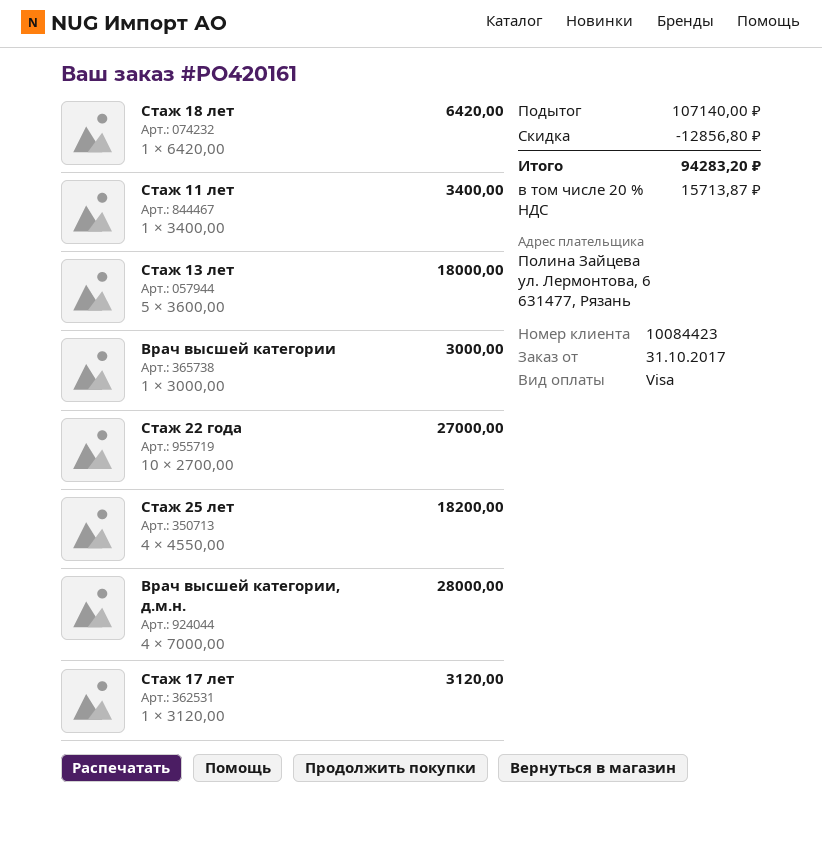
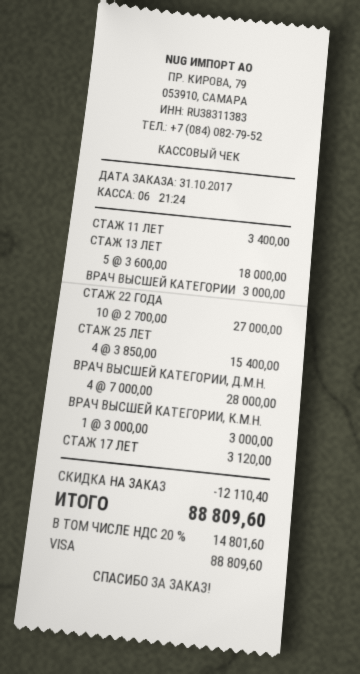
Стаж 18 лет: 1 x 6420.00 = 6420.00 -> none
Стаж 25 лет: 4 x 4550.00 = 18200.00 -> 4 x 3850.00 = 15400.00
ВРАЧ ВЫСШЕЙ КАТЕГОРИИ, К.М.Н.: none -> 1 x 3000.00 = 3000.00
discount: 12856.80 -> 12110.40
tax: 20% = 15713.87 -> 20% = 14801.60
total: 94283.20 -> 88809.60

